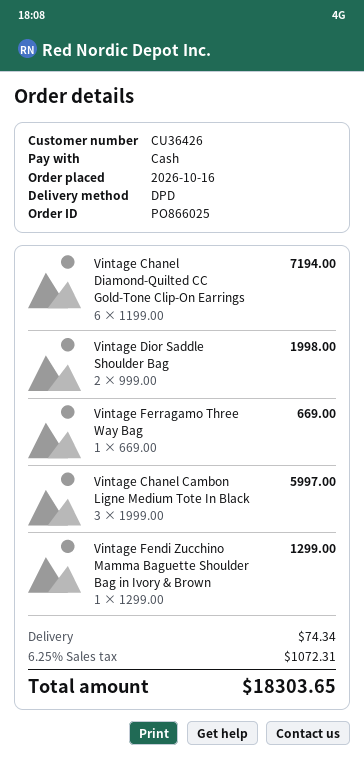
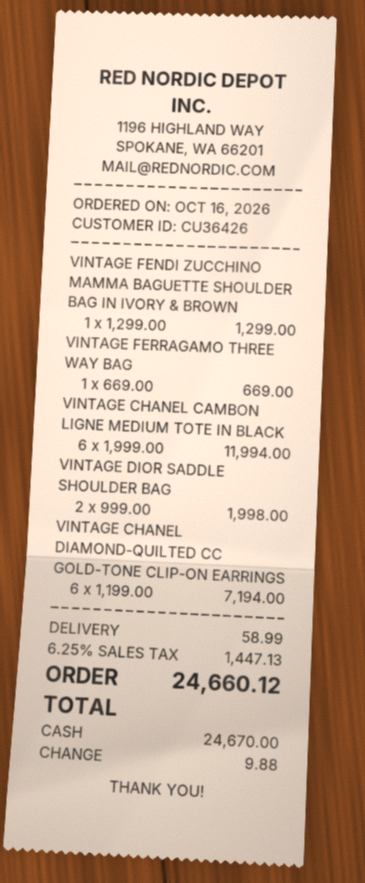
Vintage Chanel Cambon Ligne Medium Tote In Black: 3 x 1999.00 = 5997.00 -> 6 x 1999.00 = 11994.00
shipping: 74.34 -> 58.99
tax: 6.25% = 1072.31 -> 6.25% = 1447.13
total: 18303.65 -> 24660.12

